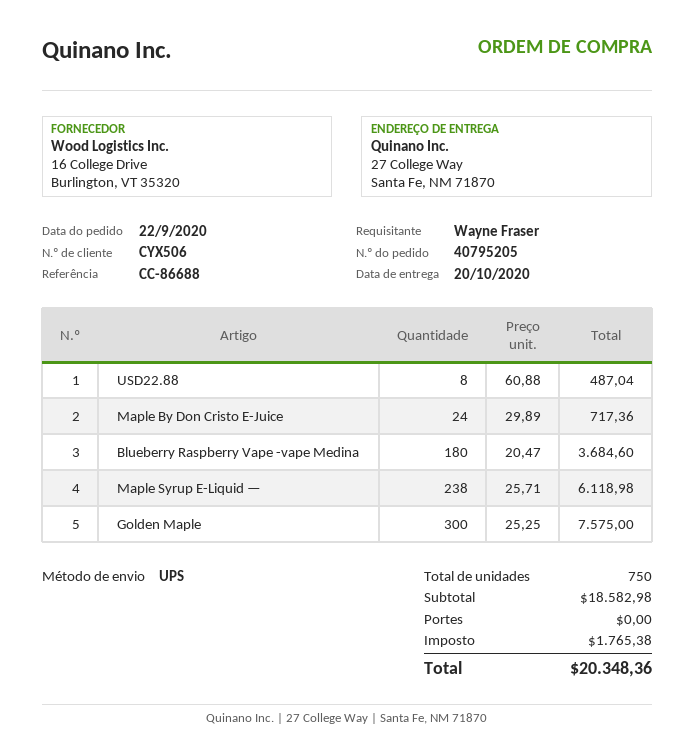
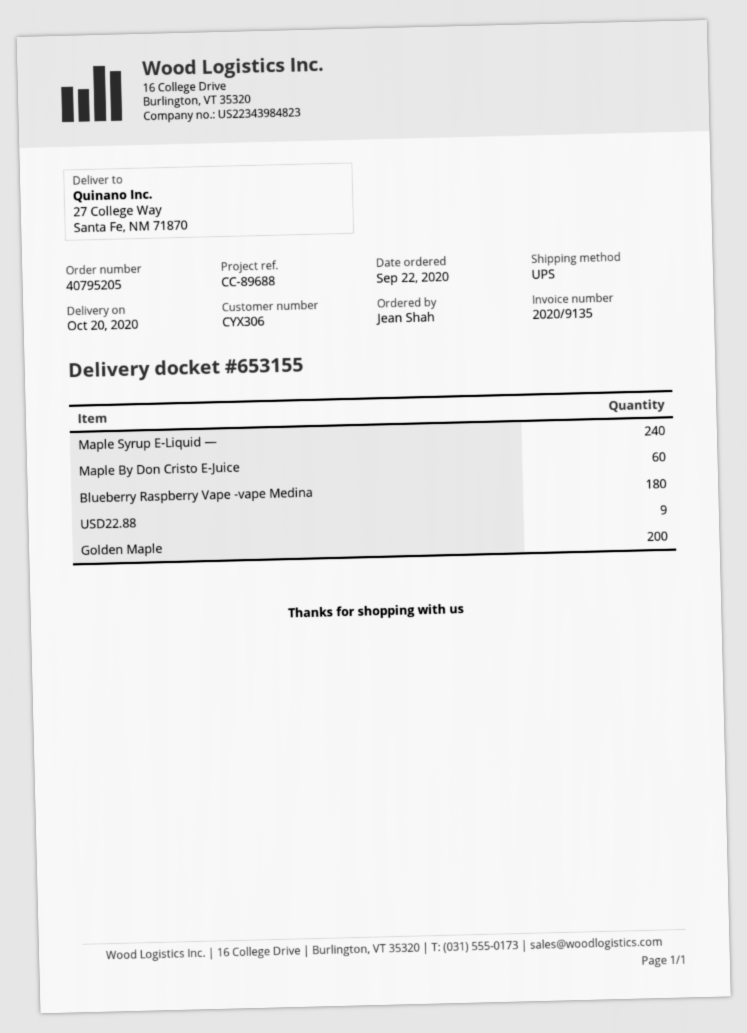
customer number: CYX506 -> CYX306
reference: CC-86688 -> CC-89688
ordered by: Wayne Fraser -> Jean Shah
USD22.88: 8 -> 9
Maple By Don Cristo E-Juice: 24 -> 60
Maple Syrup E-Liquid —: 238 -> 240
Golden Maple: 300 -> 200

